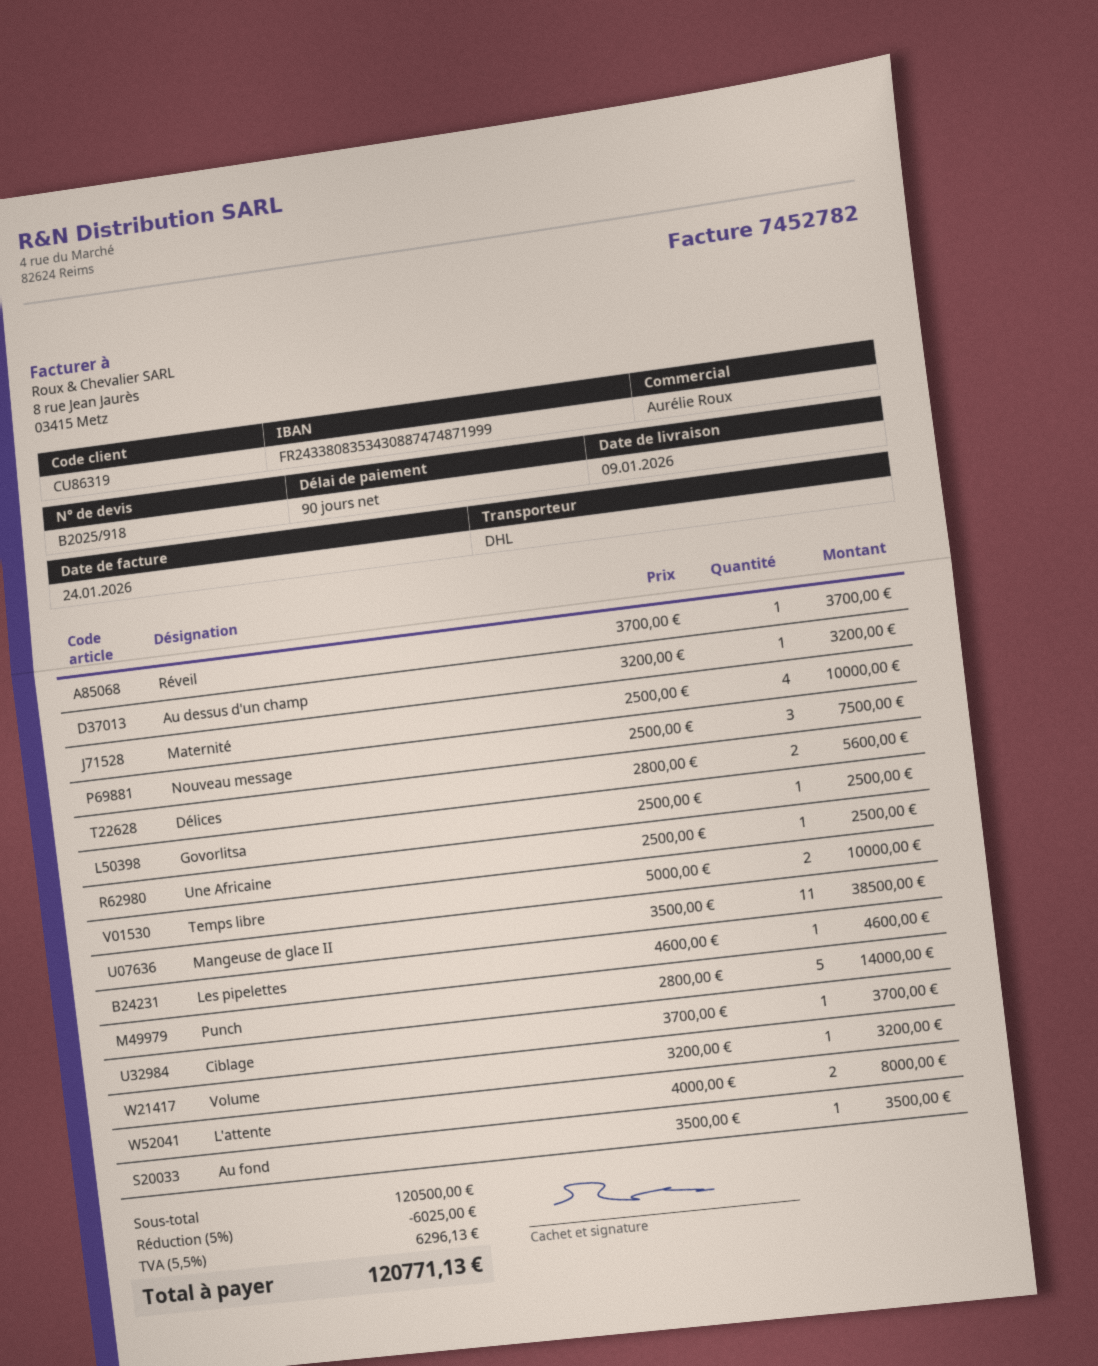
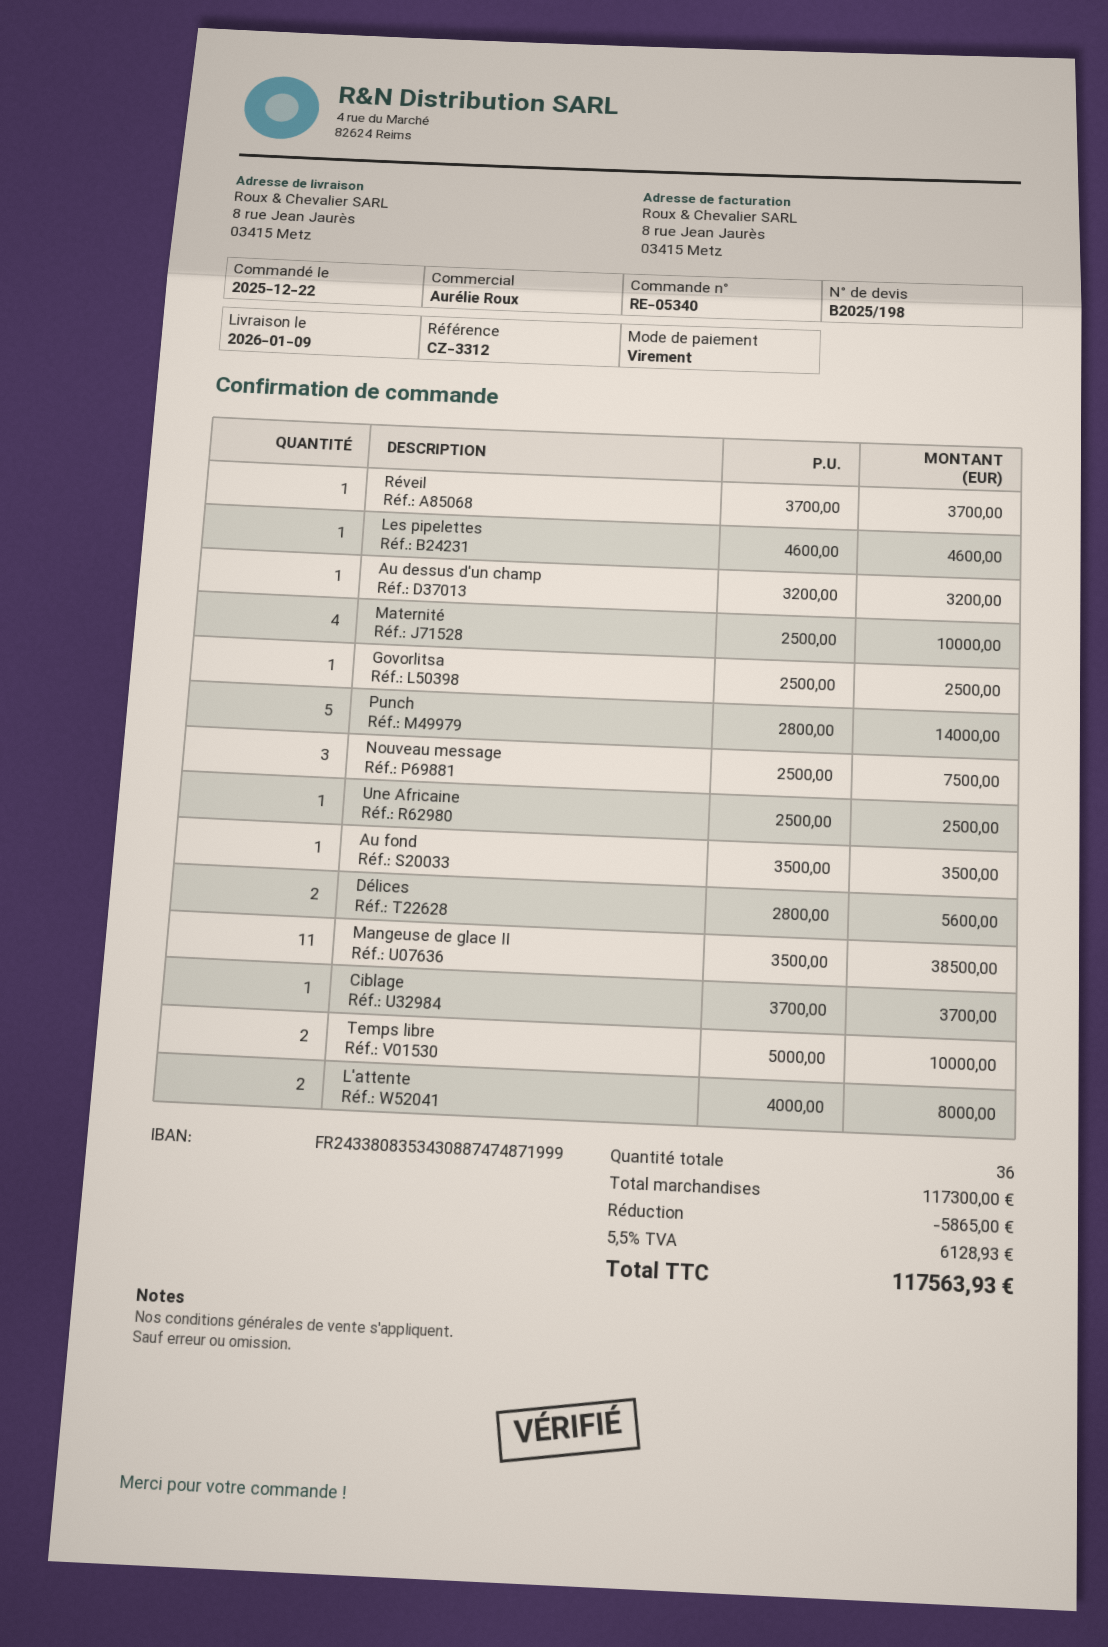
quote number: B2025/918 -> B2025/198
Volume: 1 x 3200.00 = 3200.00 -> none
subtotal: 120500.00 -> 117300.00
discount: 6025.00 -> 5865.00
tax: 5.5% = 6296.13 -> 5.5% = 6128.93
total: 120771.13 -> 117563.93

